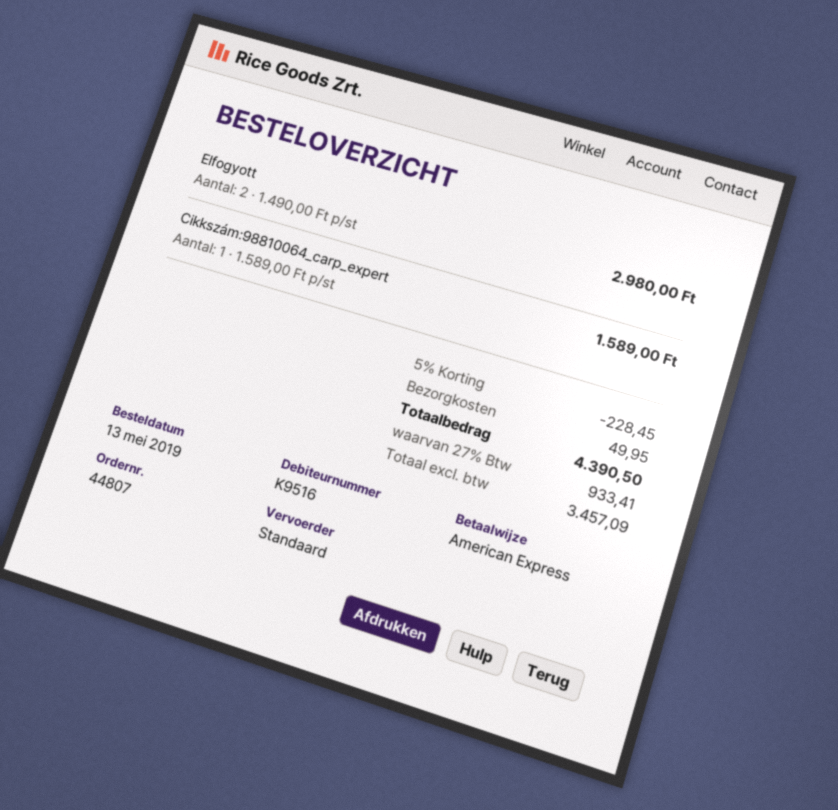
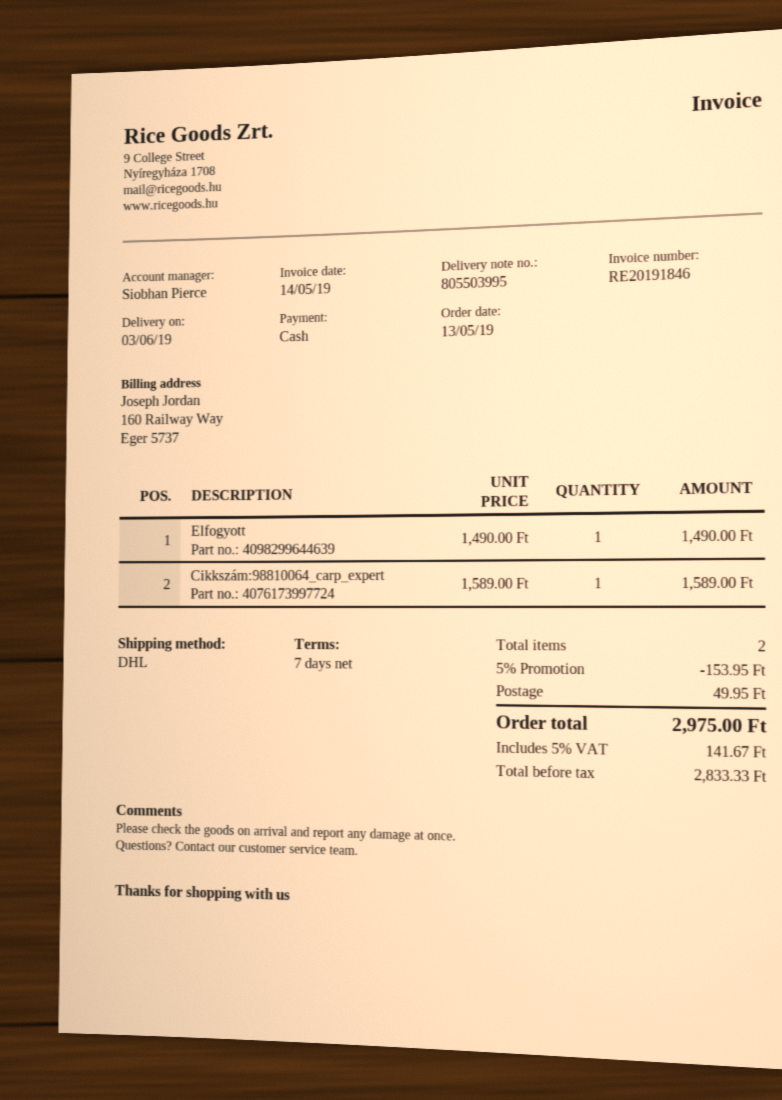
payment method: American Express -> cash
shipping method: standard -> DHL
Elfogyott: 2 x 1490.00 = 2980.00 -> 1 x 1490.00 = 1490.00
discount: 5% = 228.45 -> 5% = 153.95
net: 3457.09 -> 2833.33
tax: 27% = 933.41 -> 5% = 141.67
total: 4390.50 -> 2975.00

